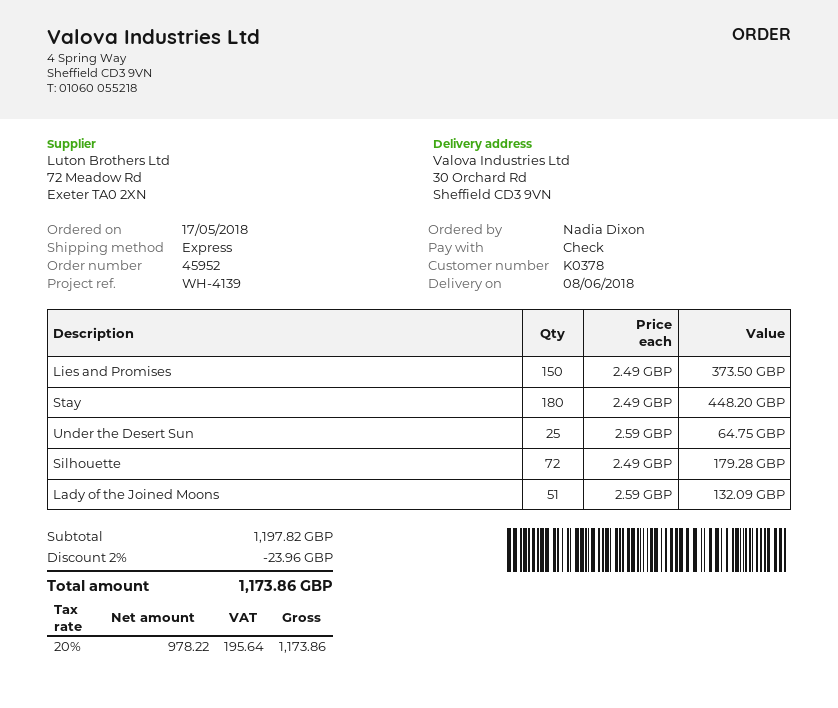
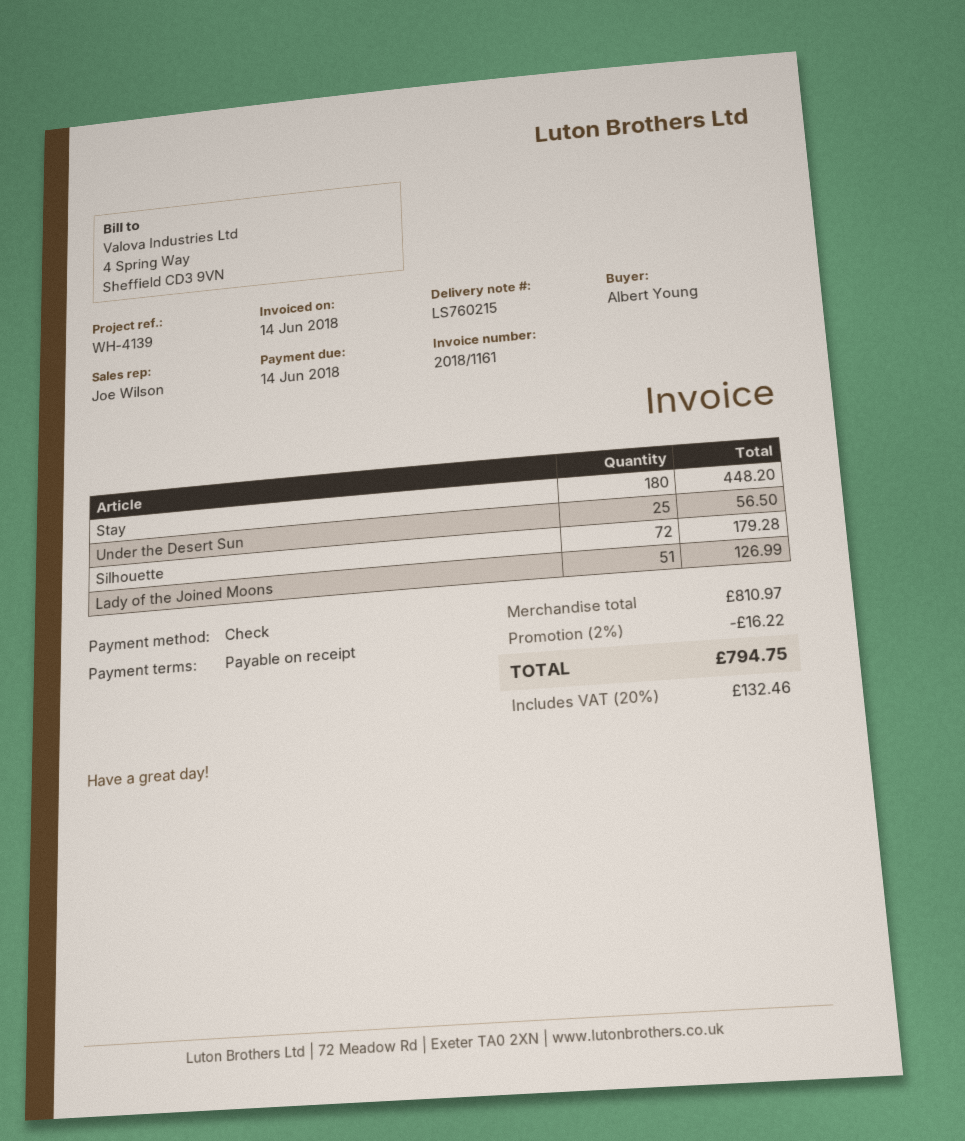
ordered by: Nadia Dixon -> Albert Young
Lies and Promises: 150 for 373.50 -> none
Under the Desert Sun: 25 for 64.75 -> 25 for 56.50
Lady of the Joined Moons: 51 for 132.09 -> 51 for 126.99
subtotal: 1197.82 -> 810.97
discount: 2% = 23.96 -> 2% = 16.22
tax: 20% = 195.64 -> 20% = 132.46
total: 1173.86 -> 794.75

